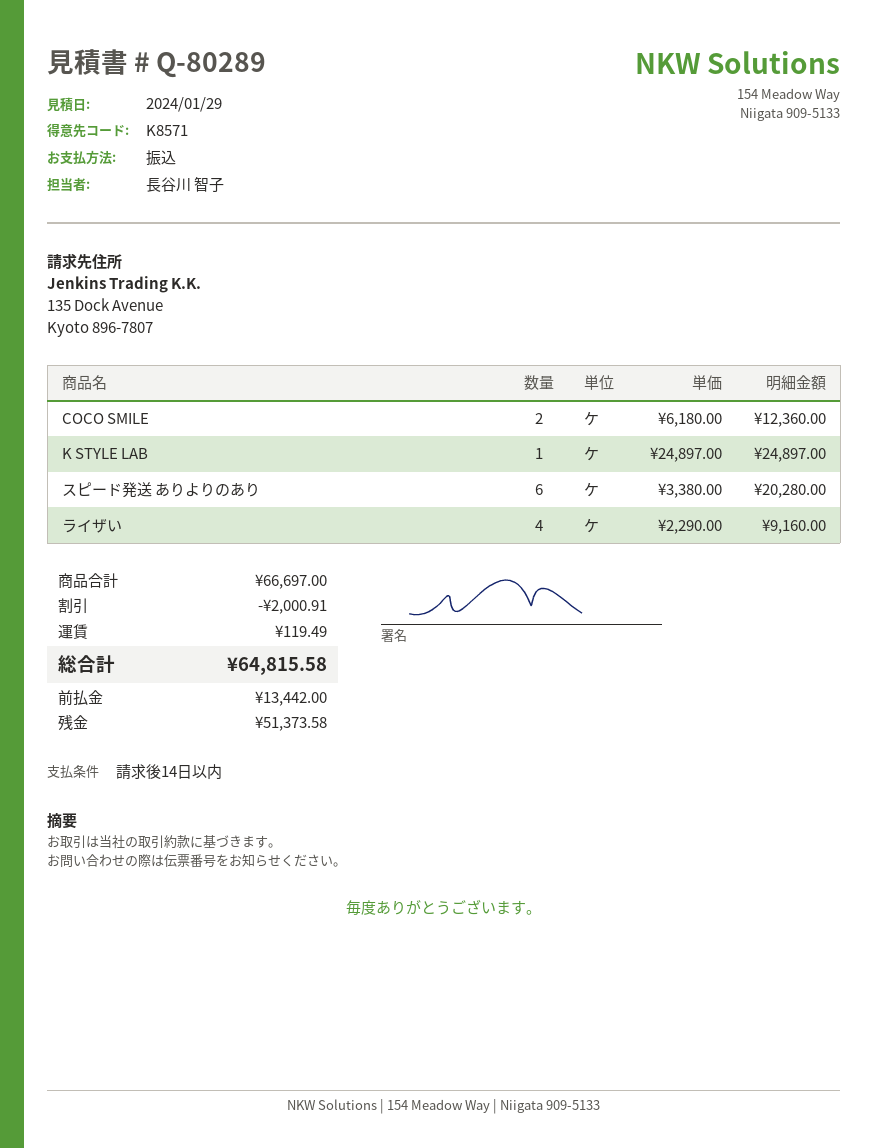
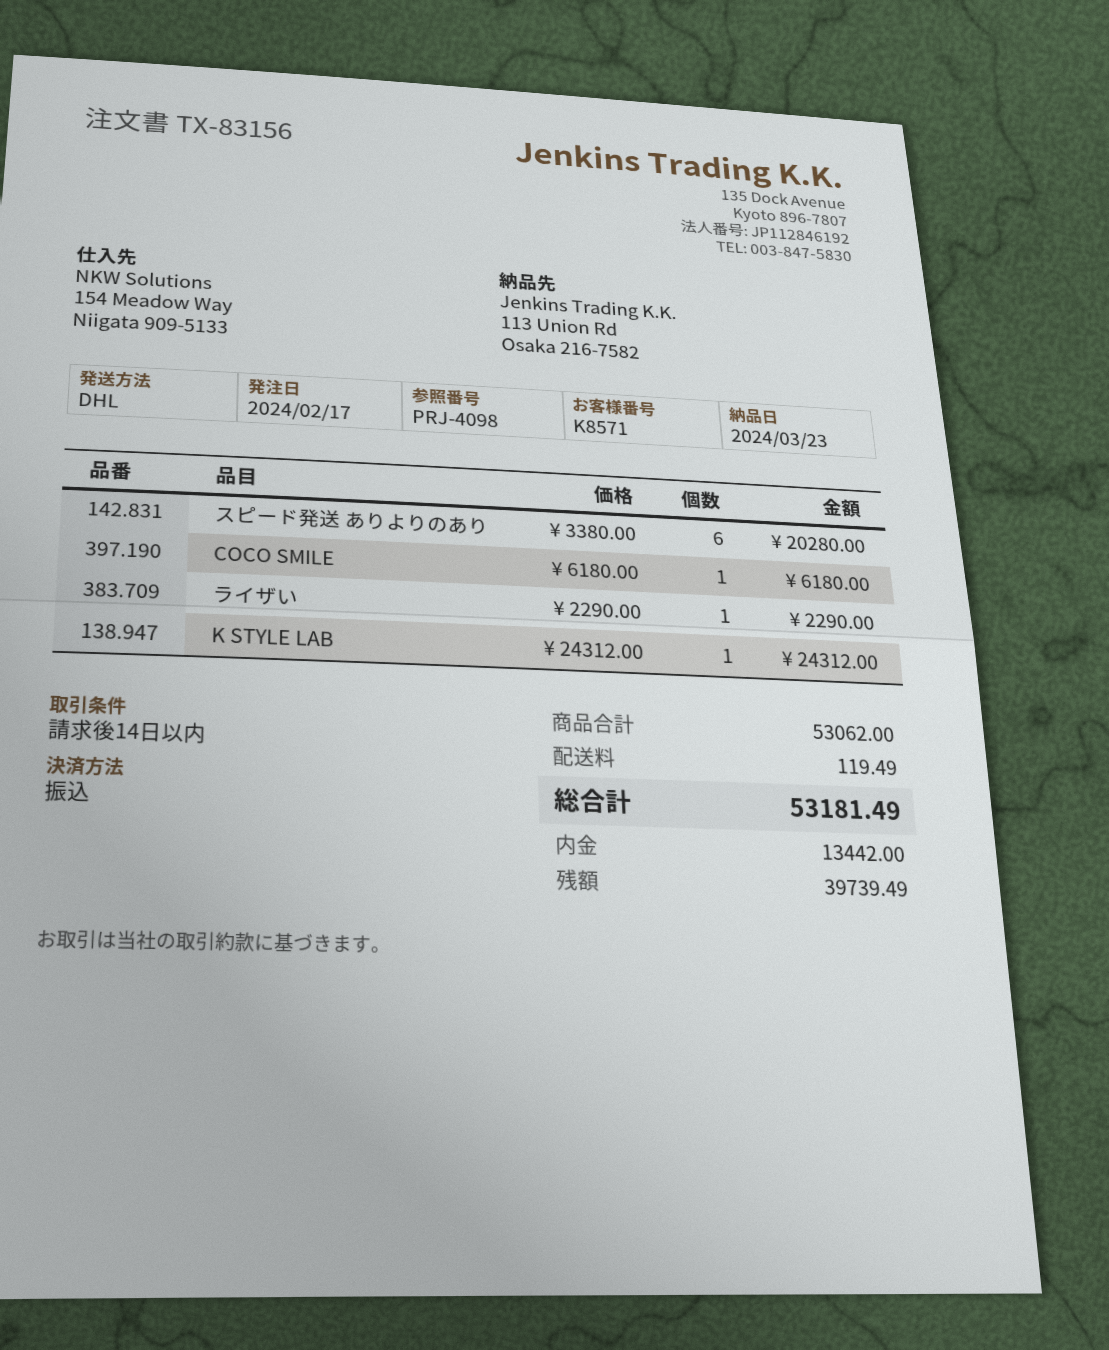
COCO SMILE: 2 x 6180.00 = 12360.00 -> 1 x 6180.00 = 6180.00
K STYLE LAB: 1 x 24897.00 = 24897.00 -> 1 x 24312.00 = 24312.00
ライザい: 4 x 2290.00 = 9160.00 -> 1 x 2290.00 = 2290.00
subtotal: 66697.00 -> 53062.00
discount: 2000.91 -> none
total: 64815.58 -> 53181.49
balance: 51373.58 -> 39739.49

